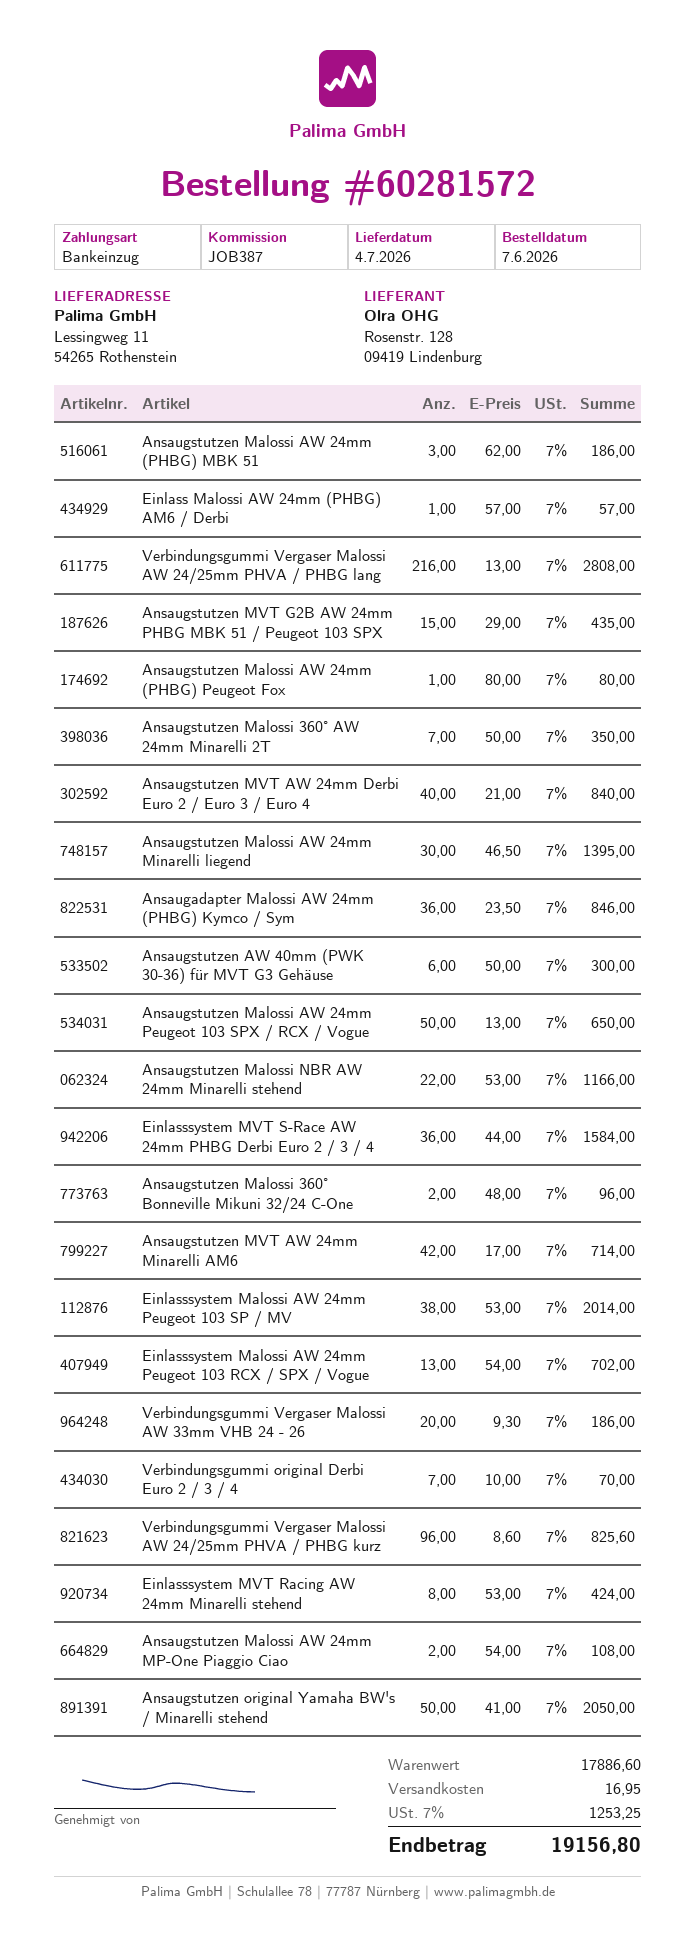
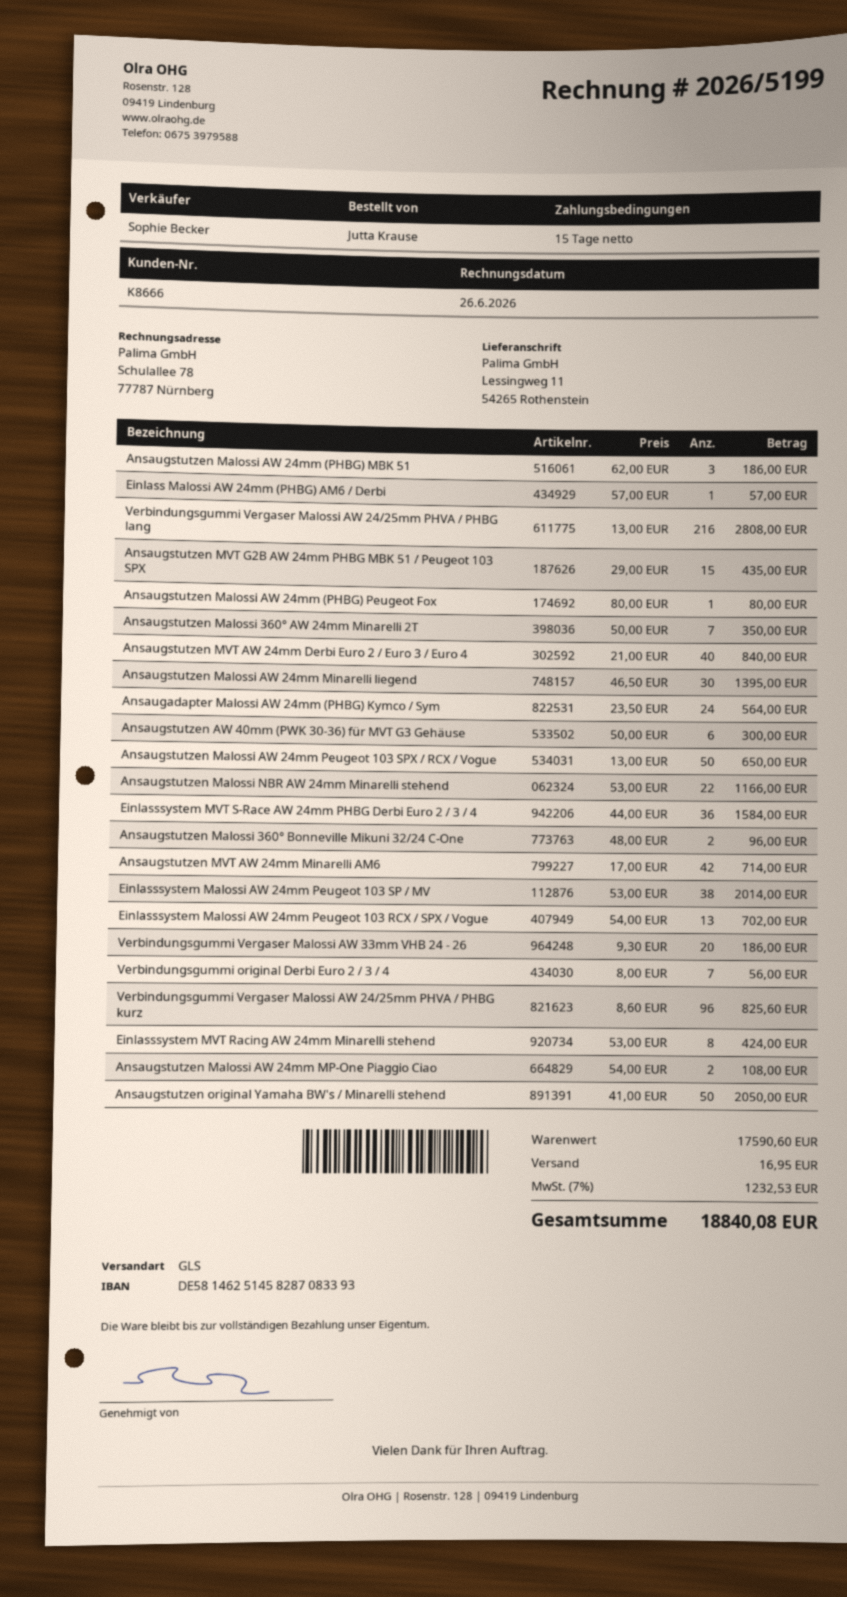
Ansaugadapter Malossi AW 24mm (PHBG) Kymco / Sym: 36 x 23.50 = 846.00 -> 24 x 23.50 = 564.00
Verbindungsgummi original Derbi Euro 2 / 3 / 4: 7 x 10.00 = 70.00 -> 7 x 8.00 = 56.00
subtotal: 17886.60 -> 17590.60
tax: 7% = 1253.25 -> 7% = 1232.53
total: 19156.80 -> 18840.08

